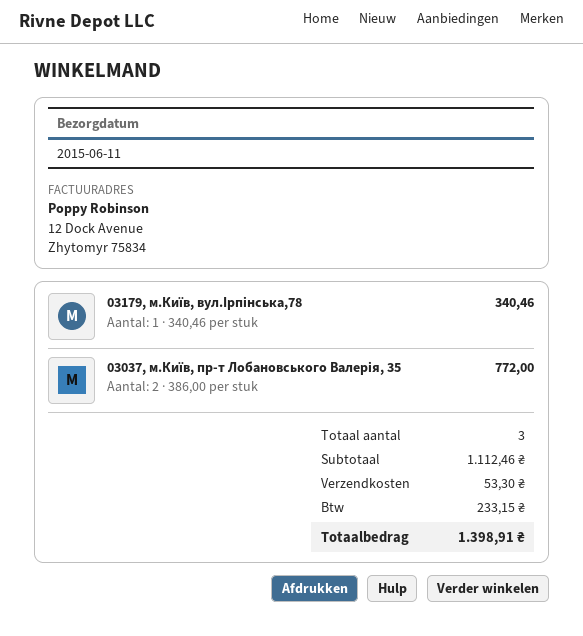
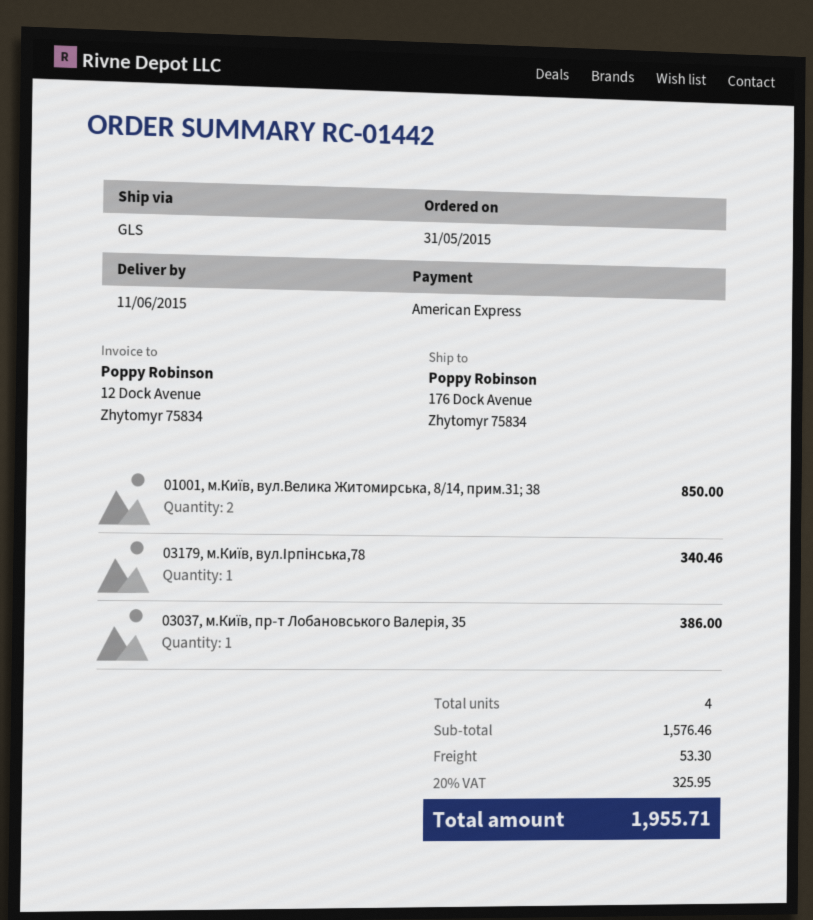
03037, м.Київ, пр-т Лобановського Валерія, 35: 2 for 772.00 -> 1 for 386.00
01001, м.Київ, вул.Велика Житомирська, 8/14, прим.31; 38: none -> 2 for 850.00
total quantity: 3 -> 4
subtotal: 1112.46 -> 1576.46
tax: 233.15 -> 325.95
total: 1398.91 -> 1955.71

